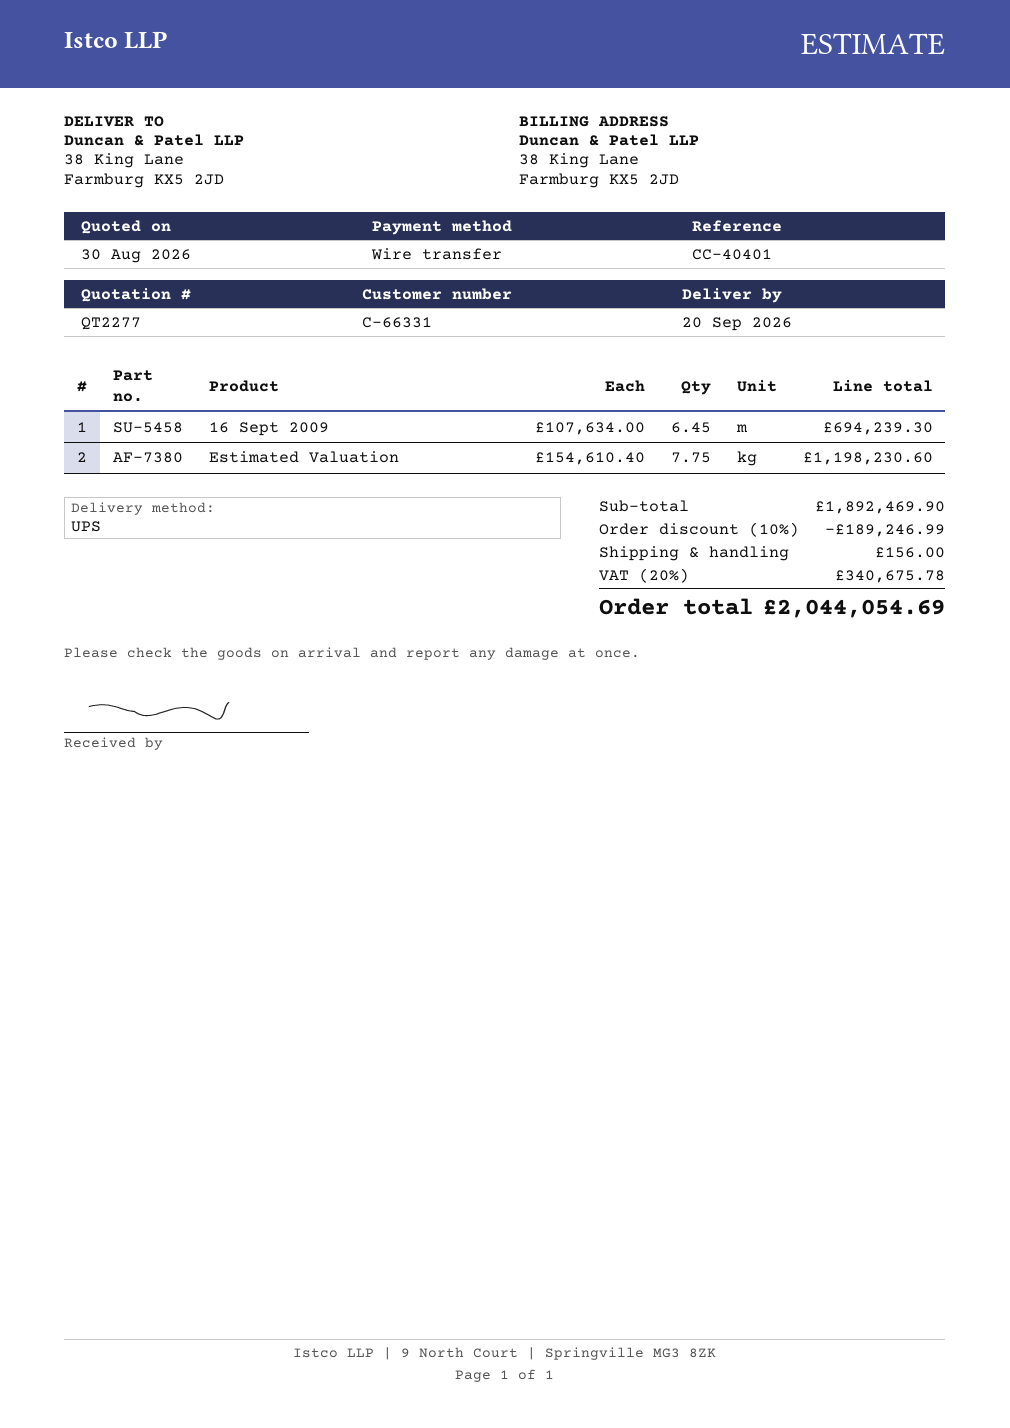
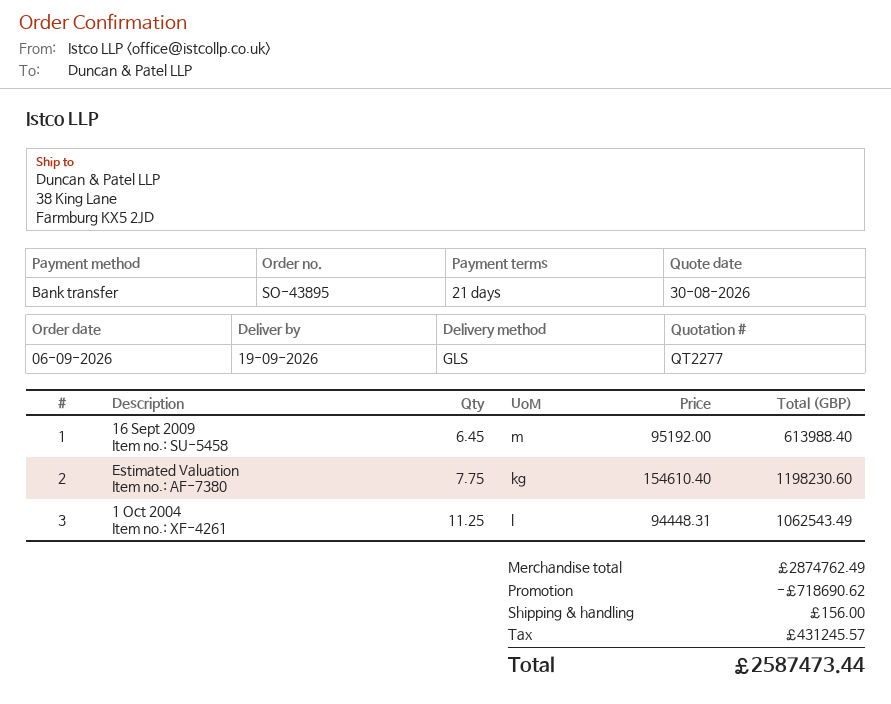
delivery date: 2026-09-20 -> 2026-09-19
shipping method: UPS -> GLS
16 Sept 2009: 6.45 x 107634.00 = 694239.30 -> 6.45 x 95192.00 = 613988.40
1 Oct 2004: none -> 11.25 x 94448.31 = 1062543.49
subtotal: 1892469.90 -> 2874762.49
discount: 189246.99 -> 718690.62
tax: 340675.78 -> 431245.57
total: 2044054.69 -> 2587473.44

